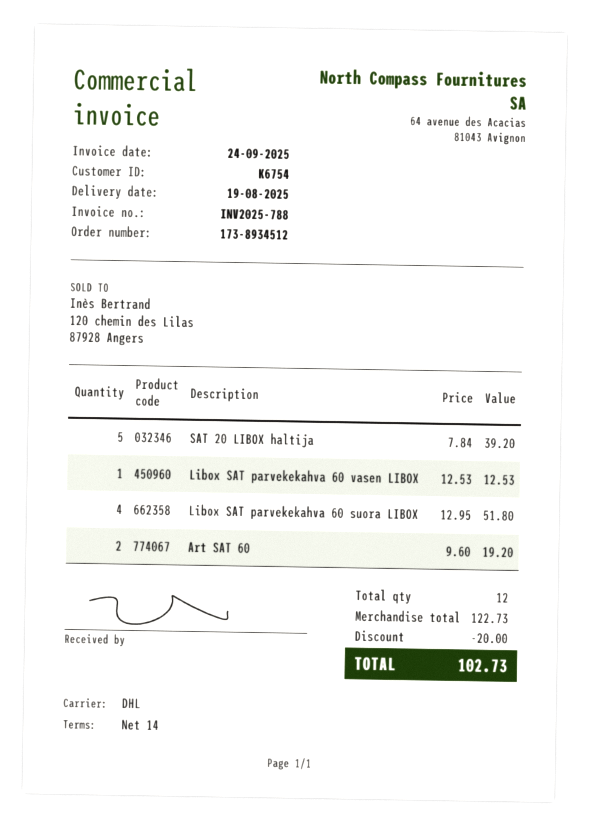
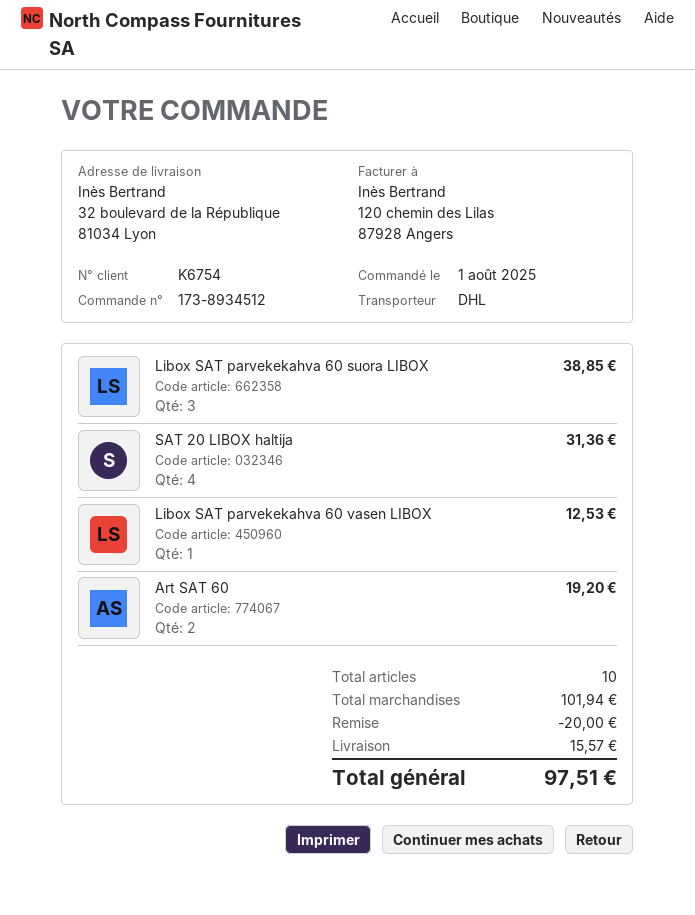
SAT 20 LIBOX haltija: 5 for 39.20 -> 4 for 31.36
Libox SAT parvekekahva 60 suora LIBOX: 4 for 51.80 -> 3 for 38.85
total quantity: 12 -> 10
subtotal: 122.73 -> 101.94
shipping: none -> 15.57
total: 102.73 -> 97.51

